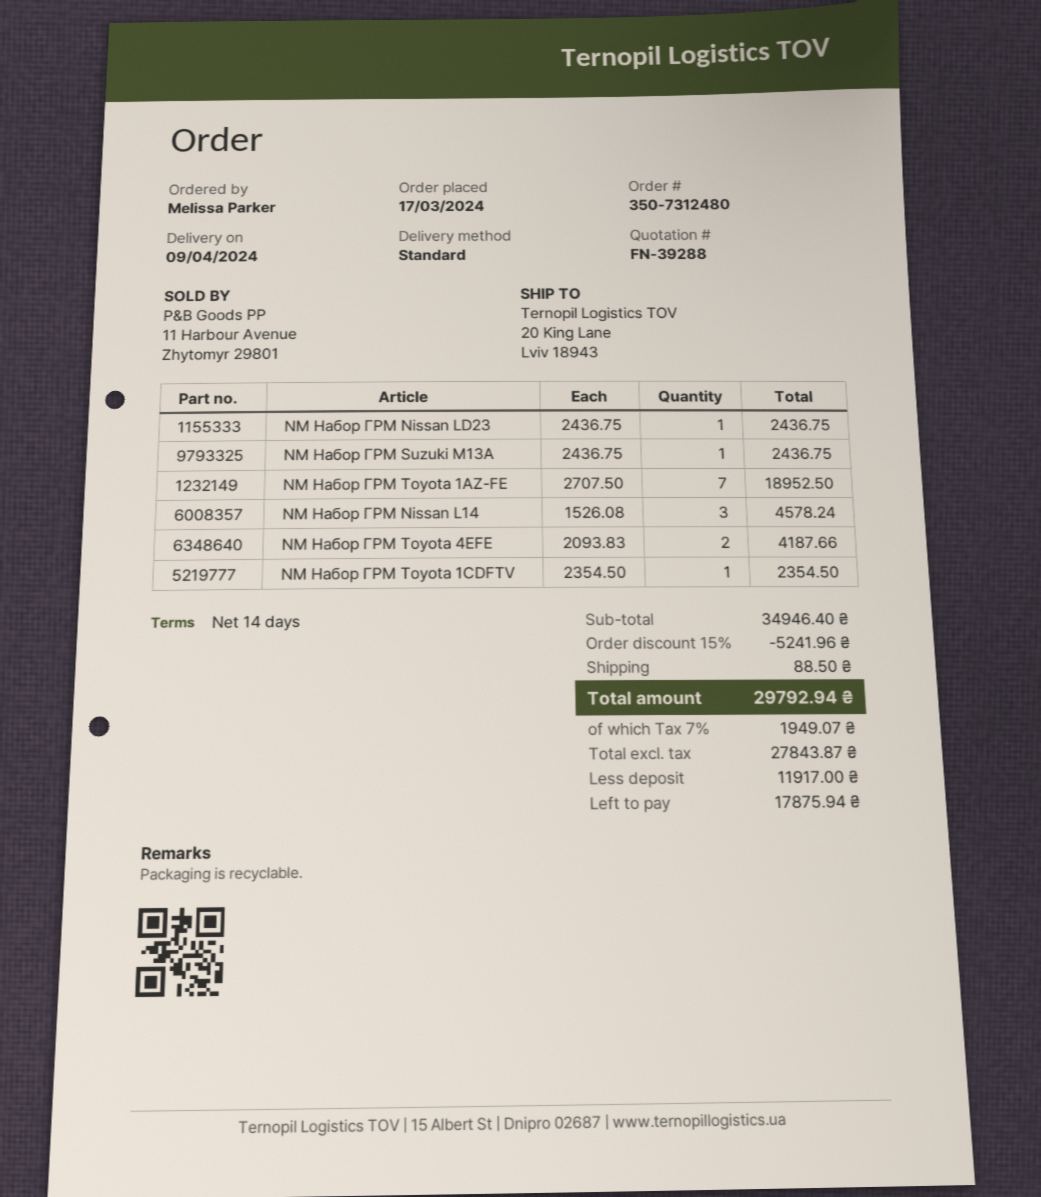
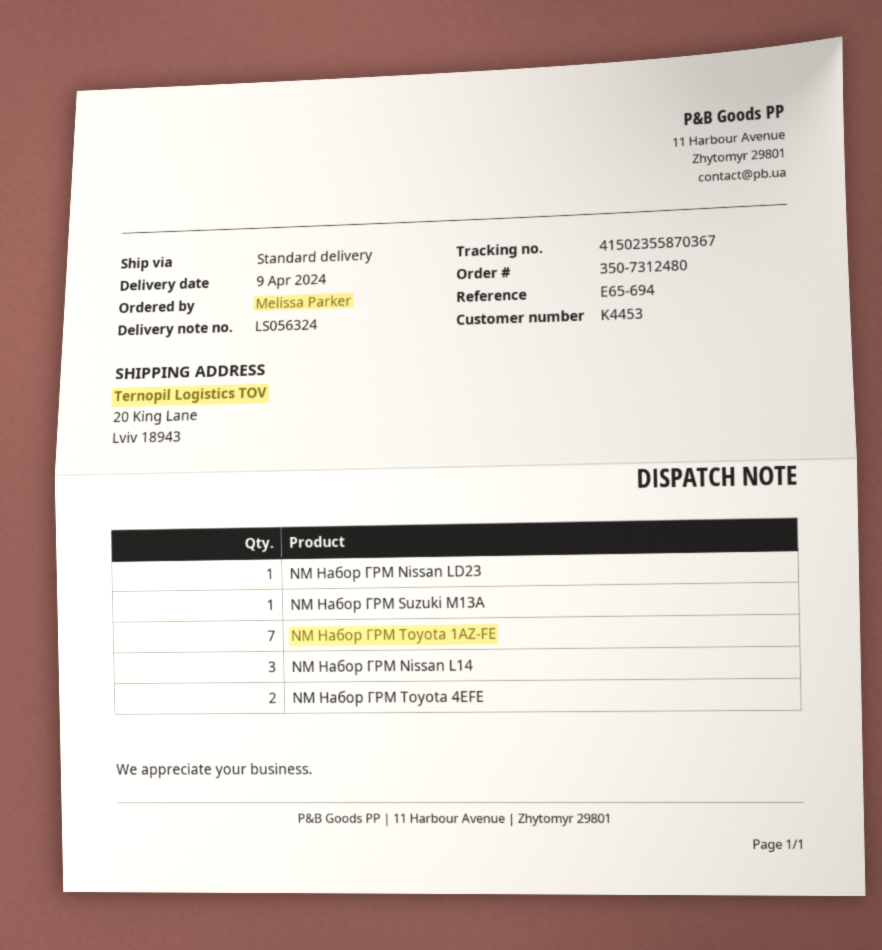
NM Набор ГРМ Toyota 1CDFTV: 1 -> none

